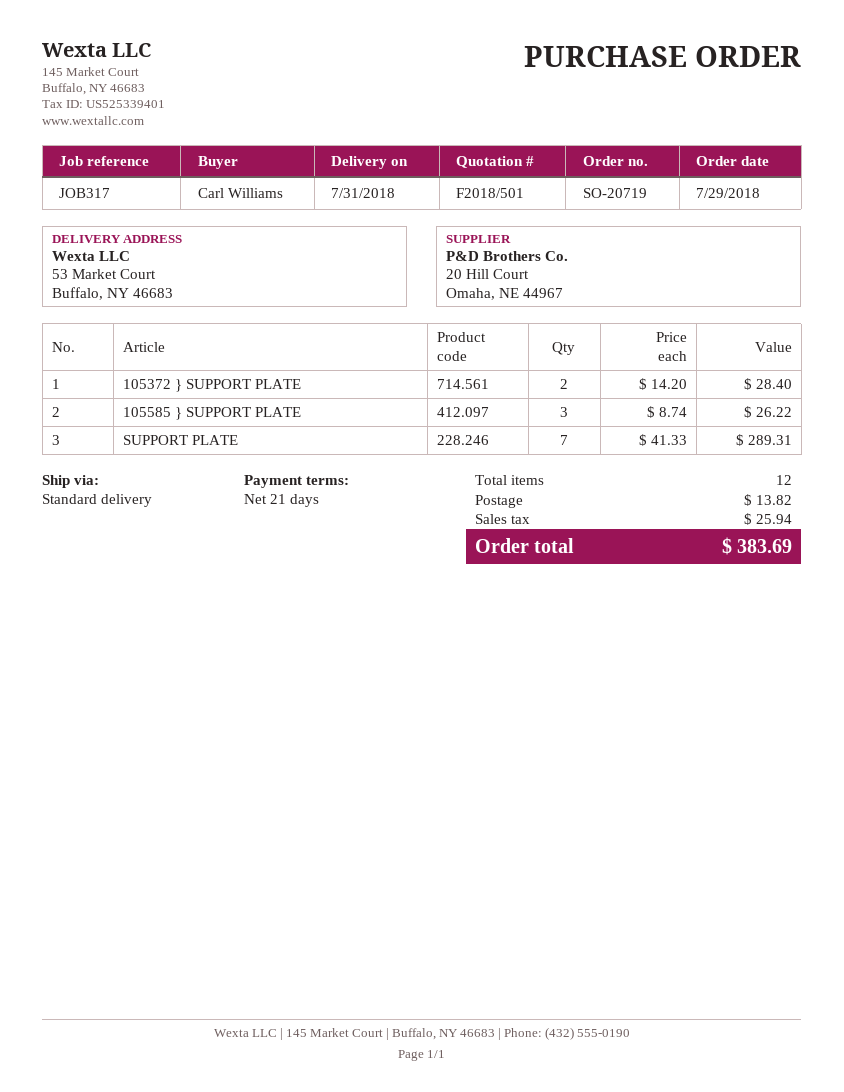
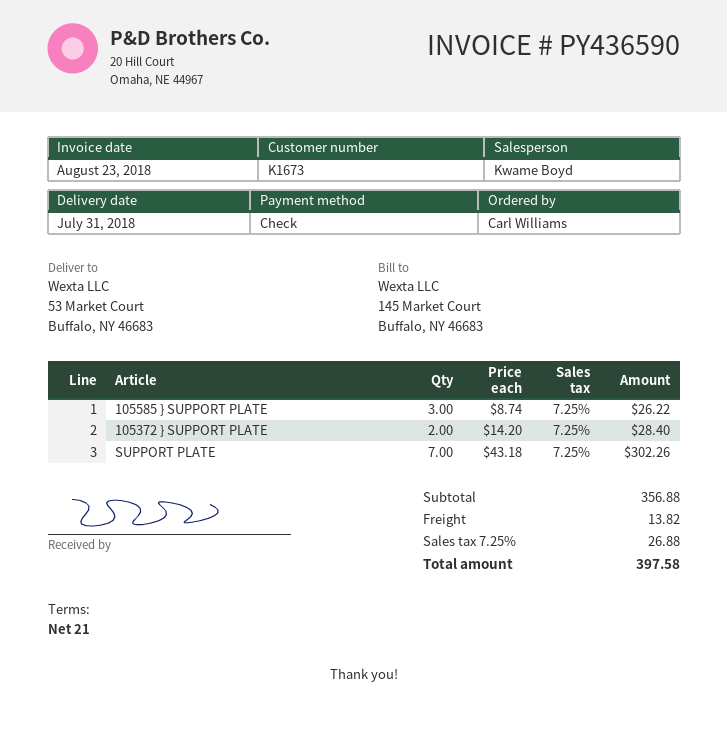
SUPPORT PLATE: 7 x 41.33 = 289.31 -> 7 x 43.18 = 302.26
tax: 25.94 -> 26.88
total: 383.69 -> 397.58

